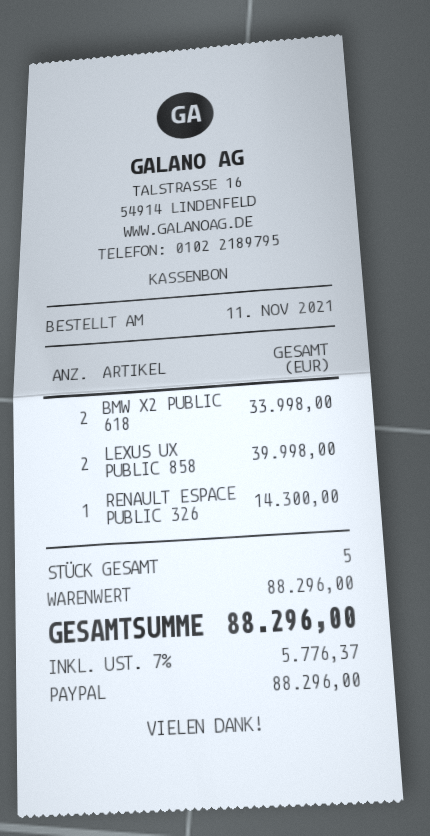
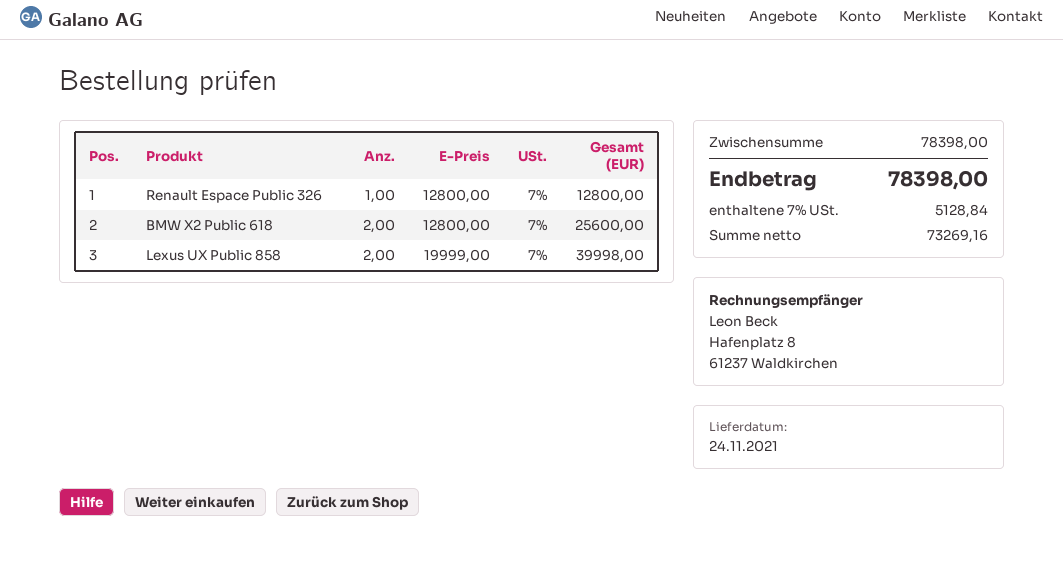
BMW X2 PUBLIC 618: 2 for 33998.00 -> 2 for 25600.00
RENAULT ESPACE PUBLIC 326: 1 for 14300.00 -> 1 for 12800.00
subtotal: 88296.00 -> 78398.00
tax: 7% = 5776.37 -> 7% = 5128.84
total: 88296.00 -> 78398.00

